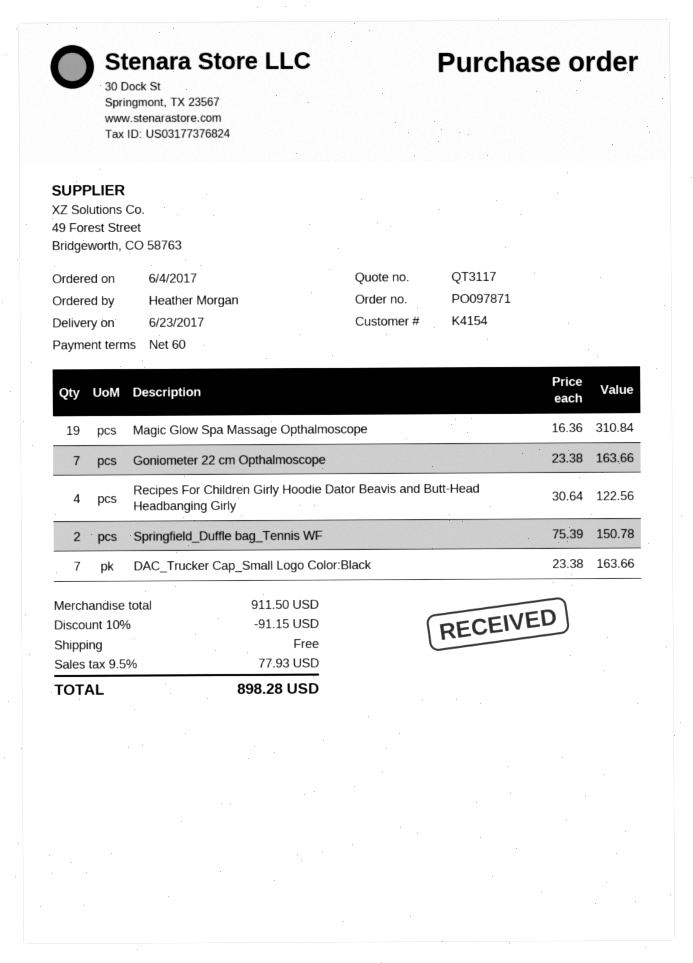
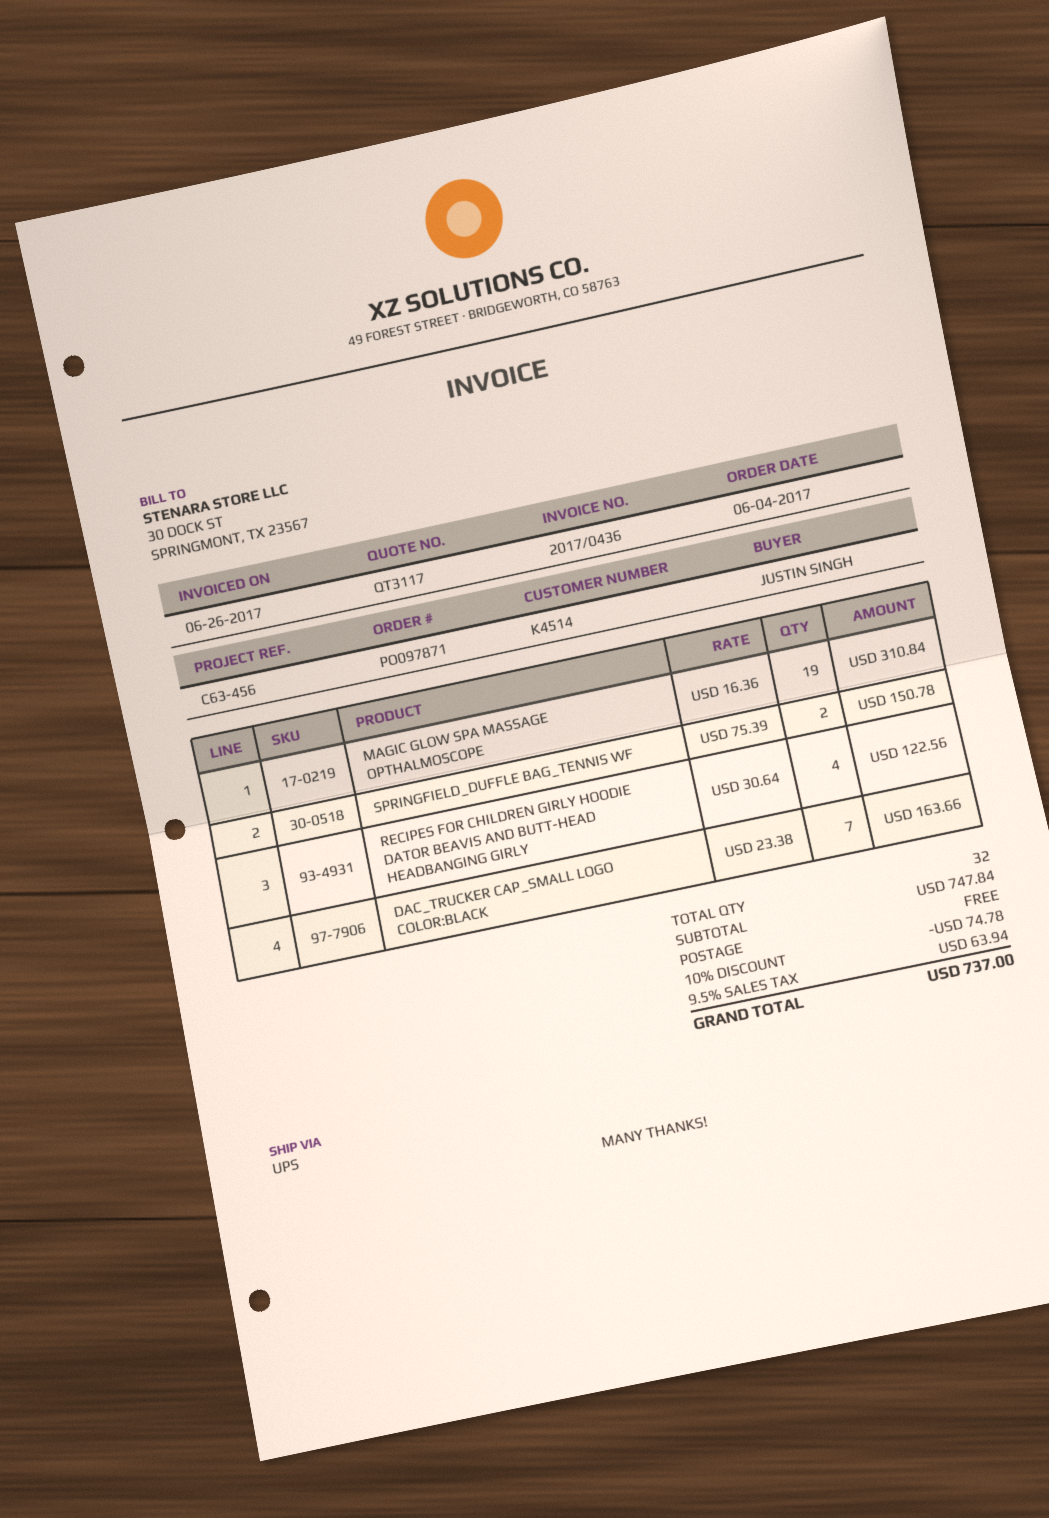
customer number: K4154 -> K4514
ordered by: Heather Morgan -> JUSTIN SINGH
Goniometer 22 cm Opthalmoscope: 7 x 23.38 = 163.66 -> none
subtotal: 911.50 -> 747.84
discount: 10% = 91.15 -> 10% = 74.78
tax: 9.5% = 77.93 -> 9.5% = 63.94
total: 898.28 -> 737.00

